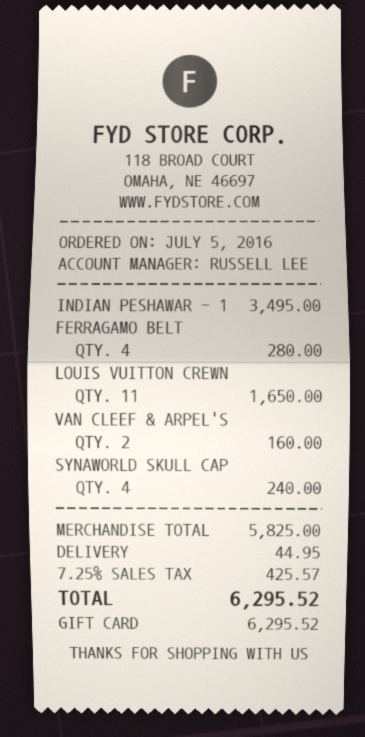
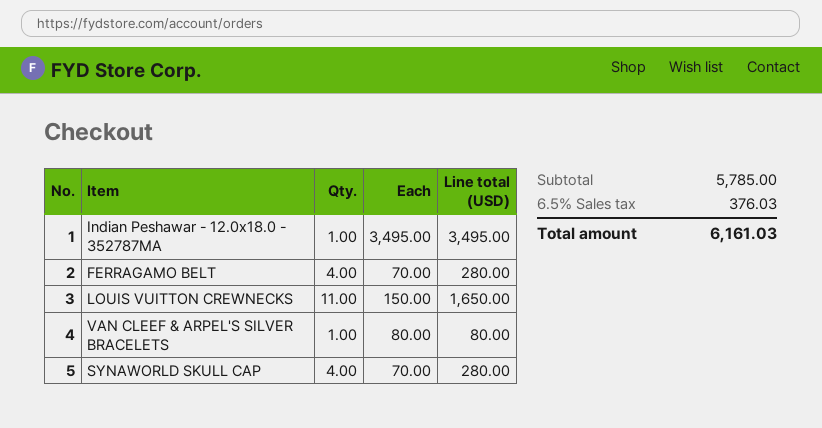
VAN CLEEF & ARPEL'S: 2 for 160.00 -> 1 for 80.00
SYNAWORLD SKULL CAP: 4 for 240.00 -> 4 for 280.00
subtotal: 5825.00 -> 5785.00
shipping: 44.95 -> none
tax: 7.25% = 425.57 -> 6.5% = 376.03
total: 6295.52 -> 6161.03

